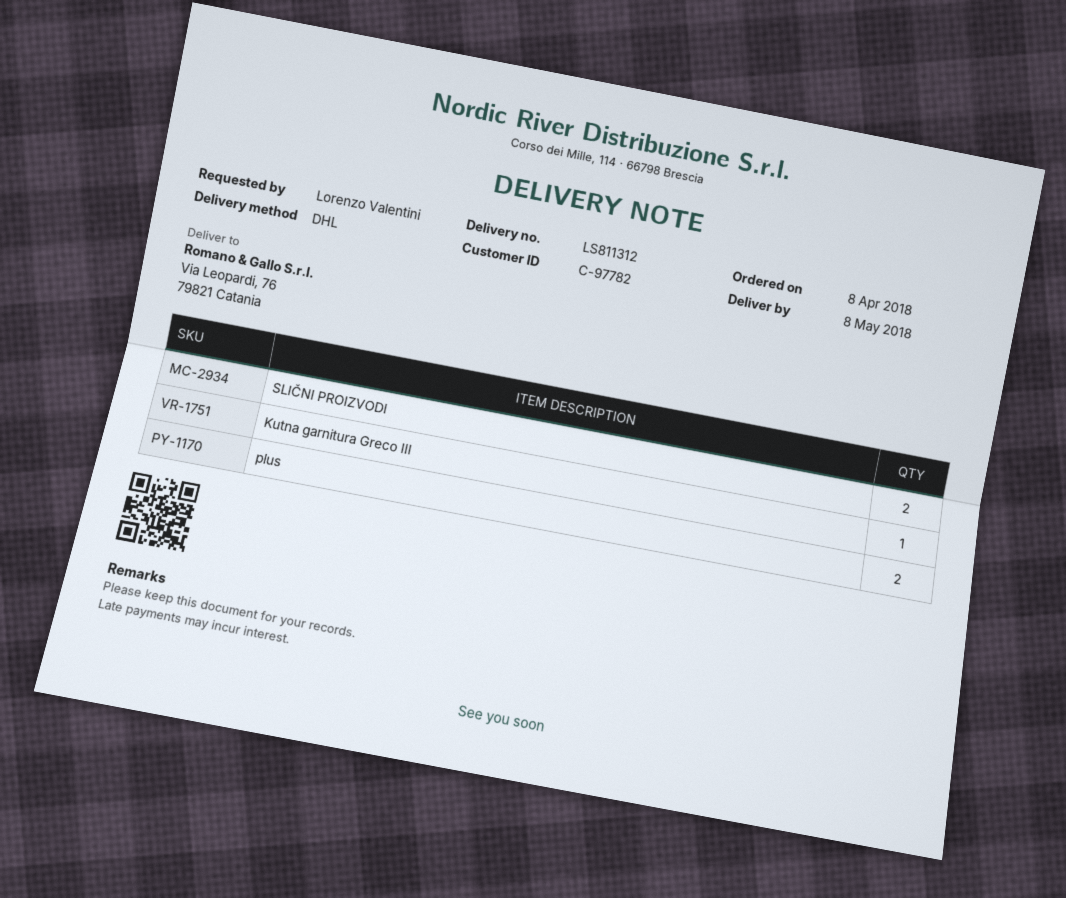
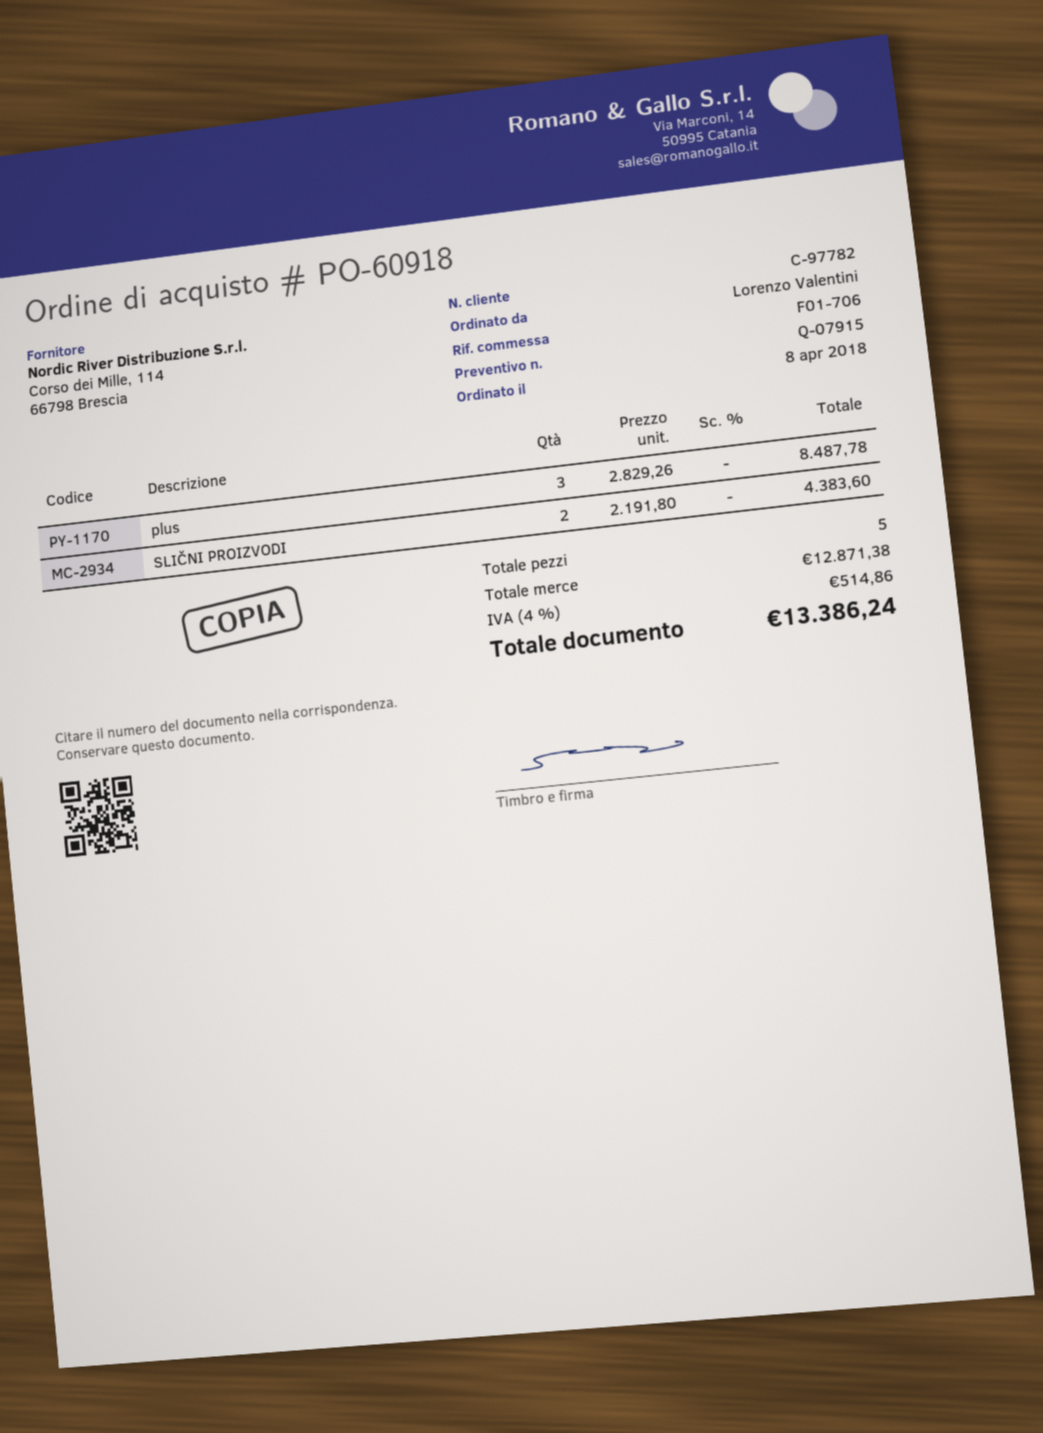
Kutna garnitura Greco III: 1 -> none
plus: 2 -> 3

